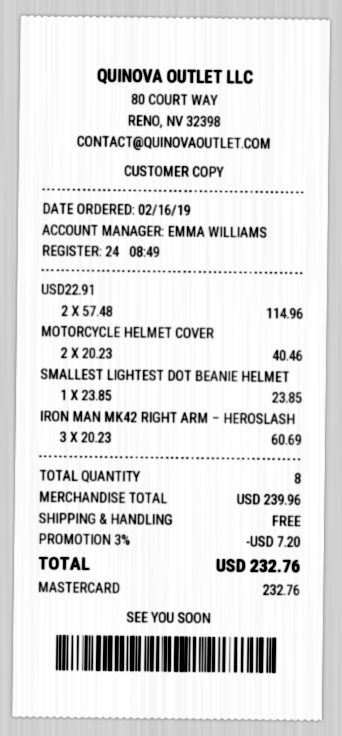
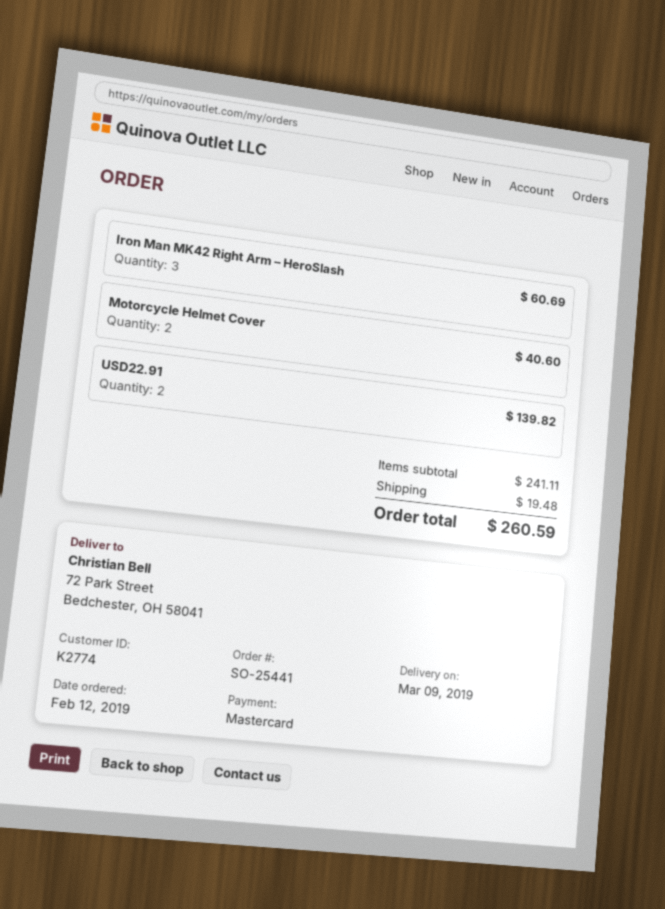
order date: 2019-02-16 -> 2019-02-12
USD22.91: 2 for 114.96 -> 2 for 139.82
MOTORCYCLE HELMET COVER: 2 for 40.46 -> 2 for 40.60
SMALLEST LIGHTEST DOT BEANIE HELMET: 1 for 23.85 -> none
subtotal: 239.96 -> 241.11
discount: 3% = 7.20 -> none
shipping: 0.00 -> 19.48
total: 232.76 -> 260.59

